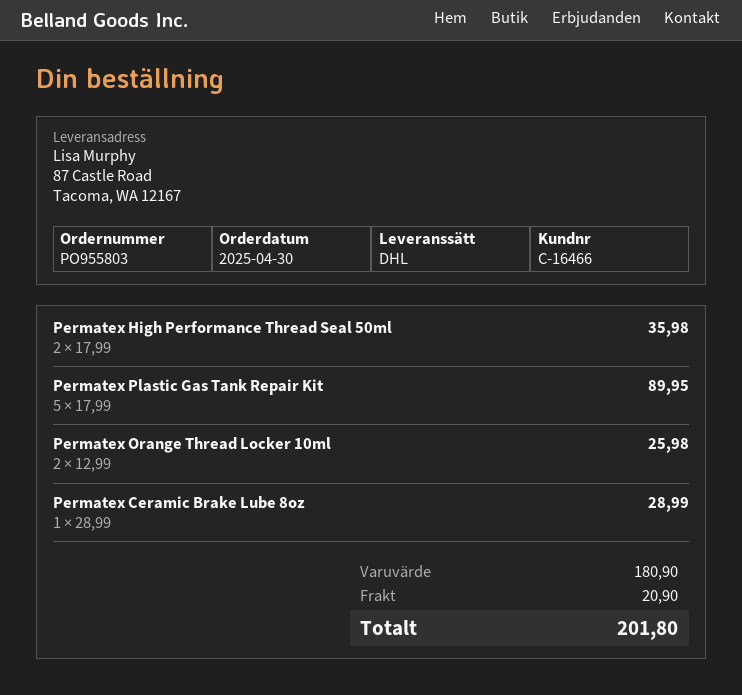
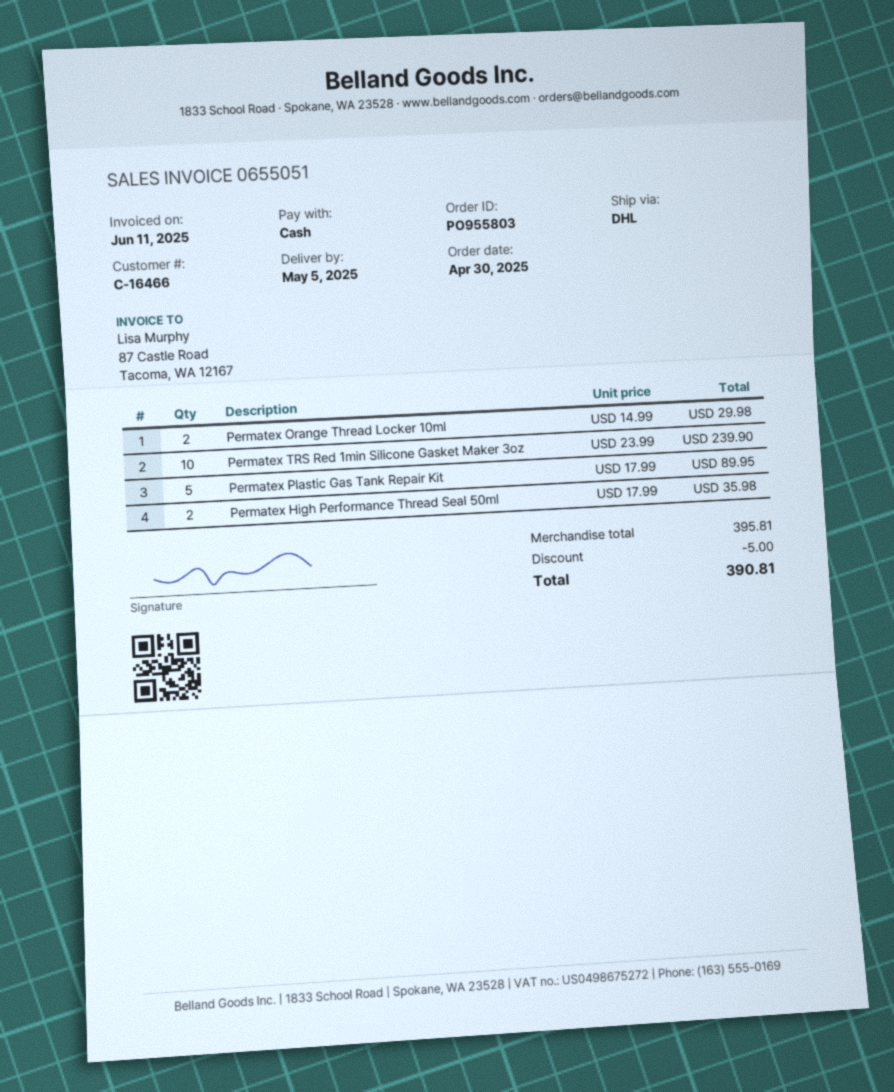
Permatex Orange Thread Locker 10ml: 2 x 12.99 = 25.98 -> 2 x 14.99 = 29.98
Permatex Ceramic Brake Lube 8oz: 1 x 28.99 = 28.99 -> none
Permatex TRS Red 1min Silicone Gasket Maker 3oz: none -> 10 x 23.99 = 239.90
subtotal: 180.90 -> 395.81
discount: none -> 5.00
shipping: 20.90 -> none
total: 201.80 -> 390.81

